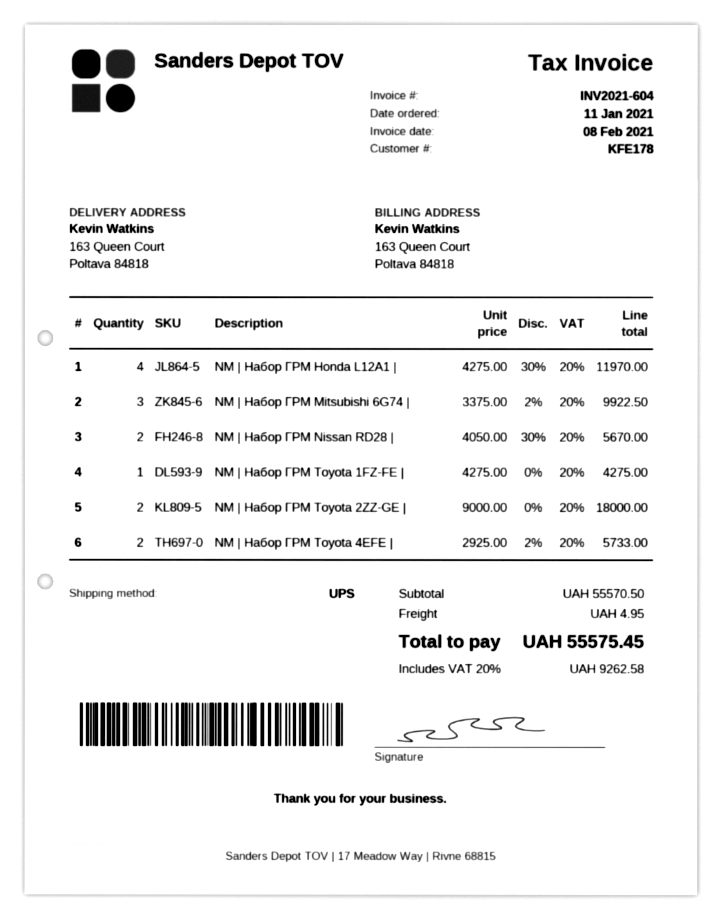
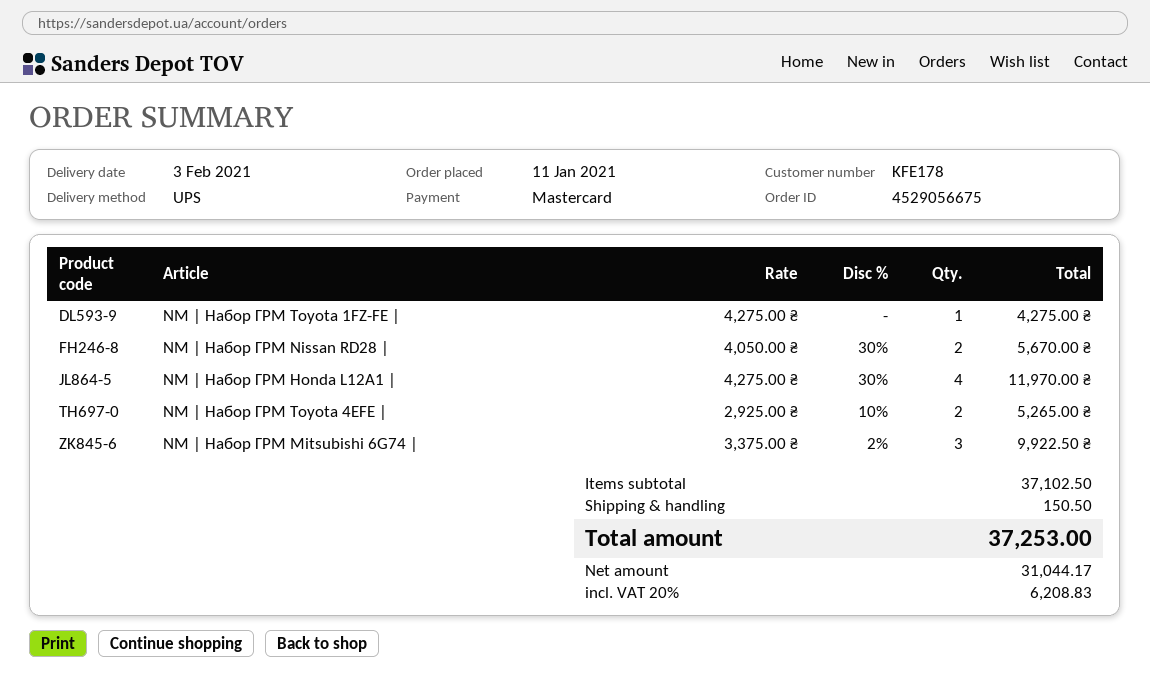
NM | Набор ГРМ Toyota 2ZZ-GE |: 2 x 9000.00 = 18000.00 -> none
NM | Набор ГРМ Toyota 4EFE |: 2 x 2925.00 - 2% = 5733.00 -> 2 x 2925.00 - 10% = 5265.00
subtotal: 55570.50 -> 37102.50
shipping: 4.95 -> 150.50
tax: 20% = 9262.58 -> 20% = 6208.83
total: 55575.45 -> 37253.00

